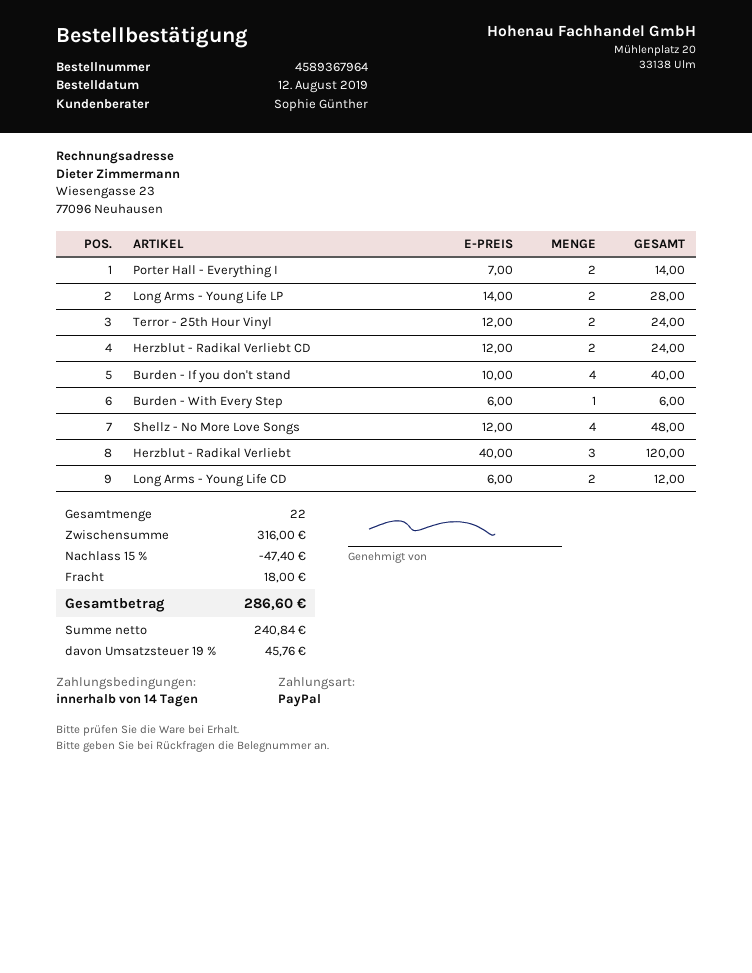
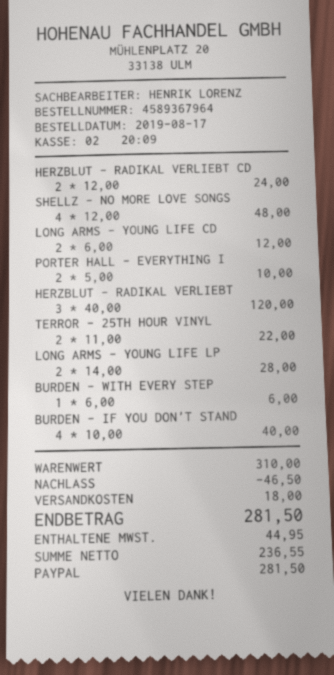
order date: 2019-08-12 -> 2019-08-17
sales rep: Sophie Günther -> HENRIK LORENZ
Porter Hall - Everything I: 2 x 7.00 = 14.00 -> 2 x 5.00 = 10.00
Terror - 25th Hour Vinyl: 2 x 12.00 = 24.00 -> 2 x 11.00 = 22.00
subtotal: 316.00 -> 310.00
discount: 47.40 -> 46.50
net: 240.84 -> 236.55
tax: 45.76 -> 44.95
total: 286.60 -> 281.50

